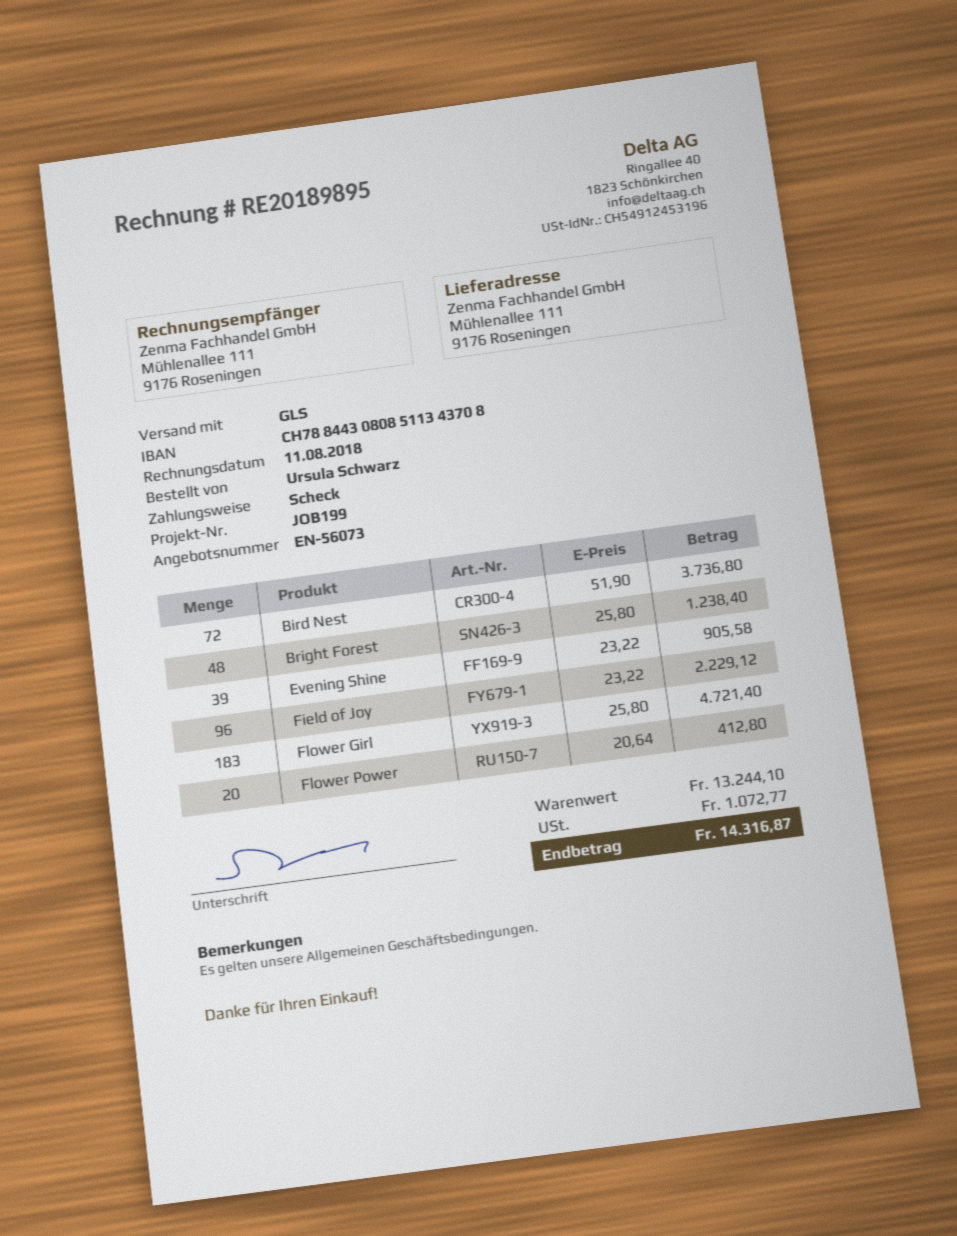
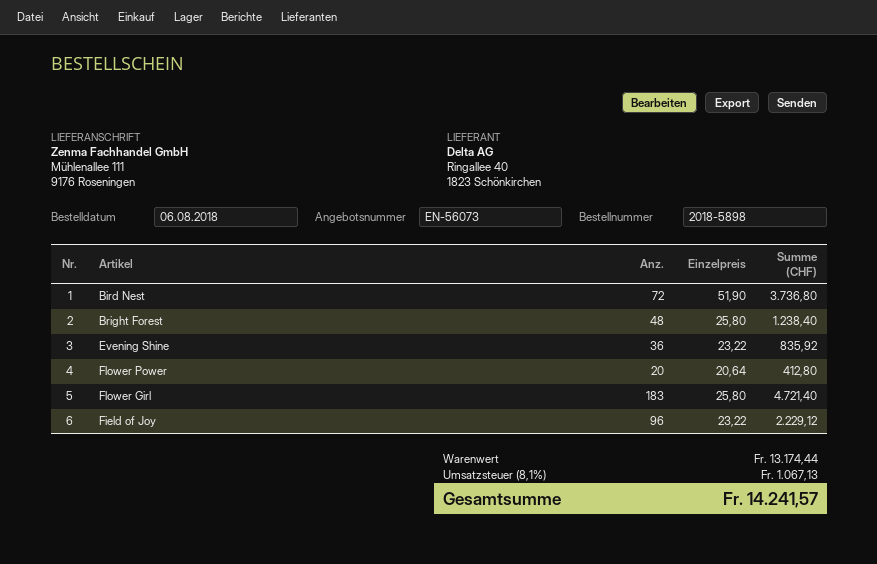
Evening Shine: 39 x 23.22 = 905.58 -> 36 x 23.22 = 835.92
subtotal: 13244.10 -> 13174.44
tax: 1072.77 -> 1067.13
total: 14316.87 -> 14241.57

